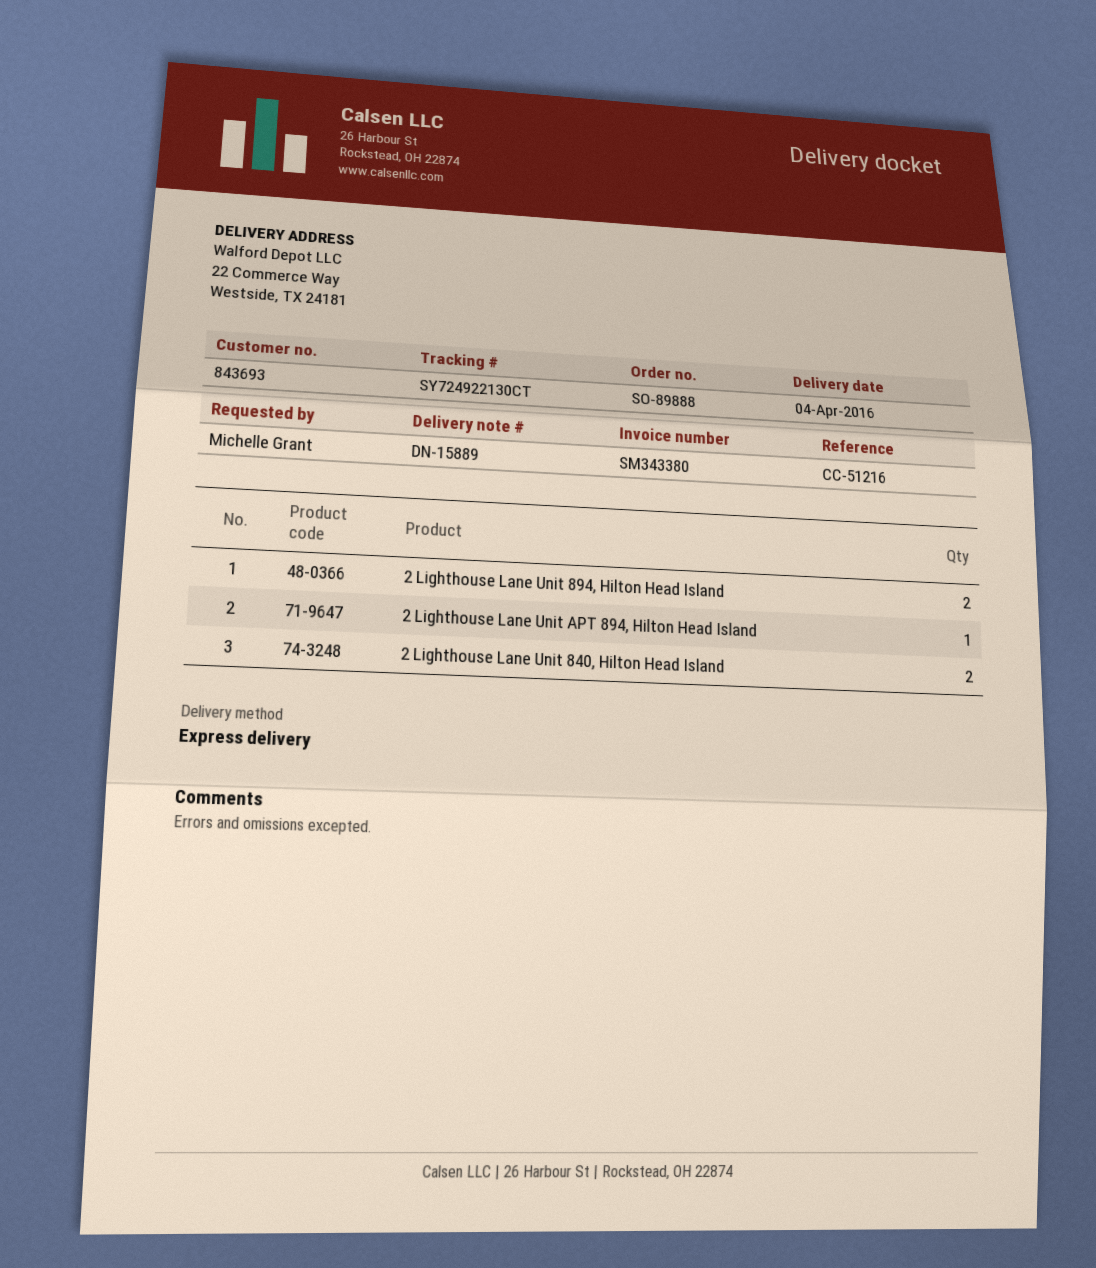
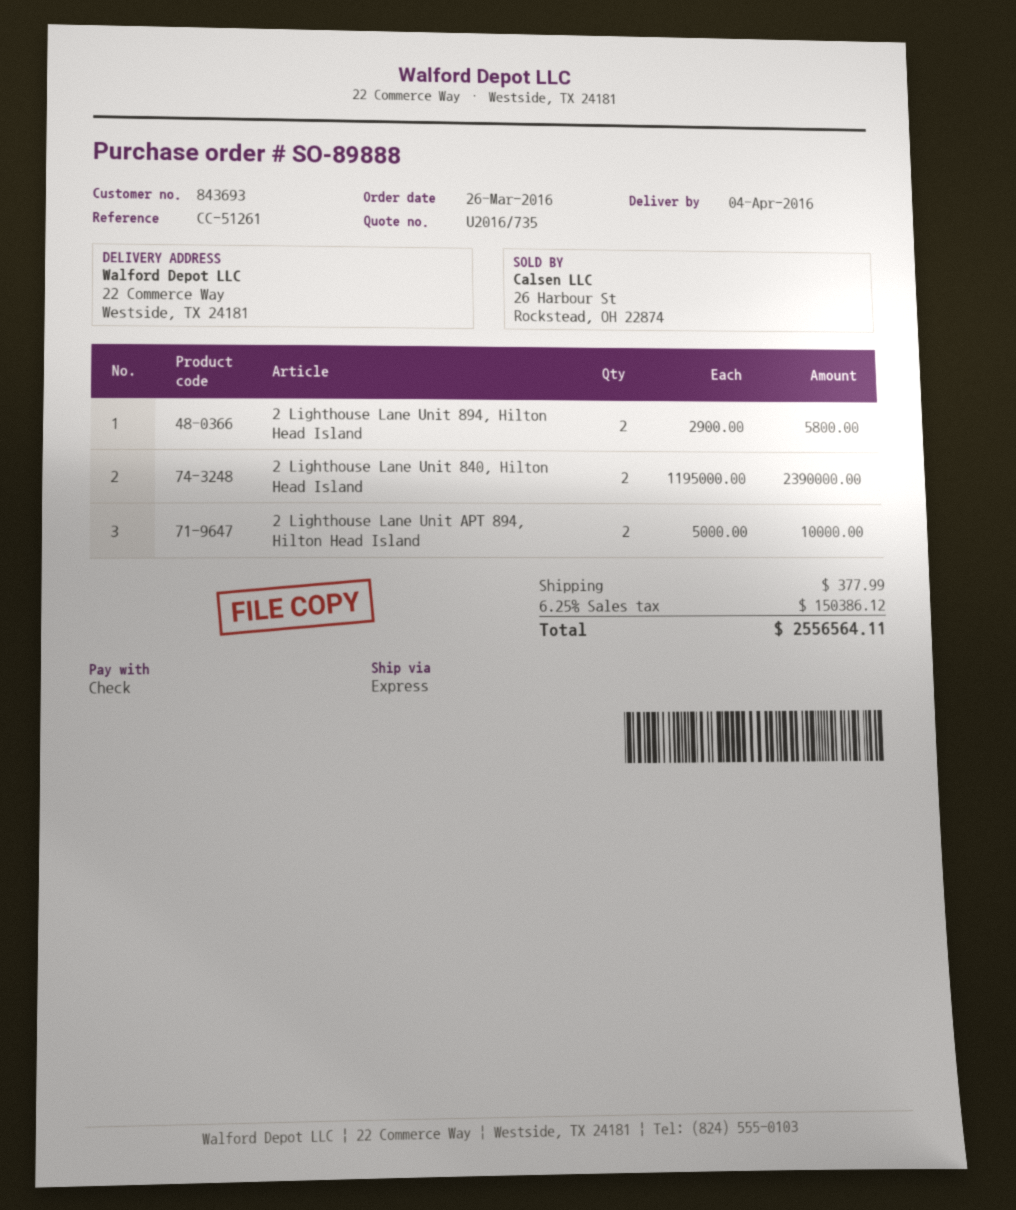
reference: CC-51216 -> CC-51261
2 Lighthouse Lane Unit APT 894, Hilton Head Island: 1 -> 2

